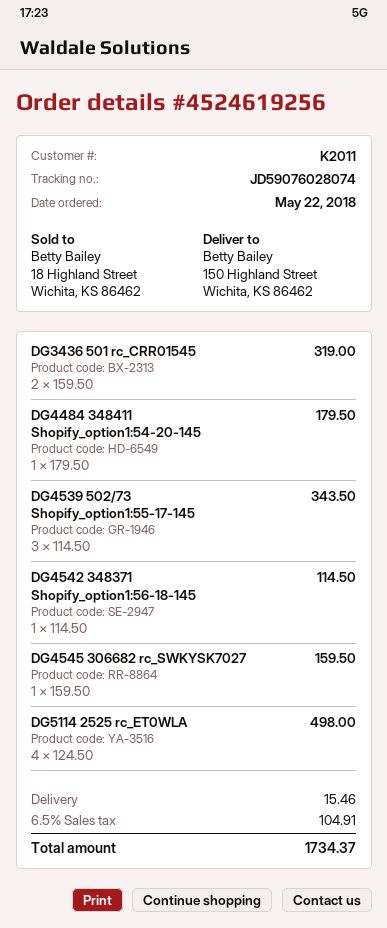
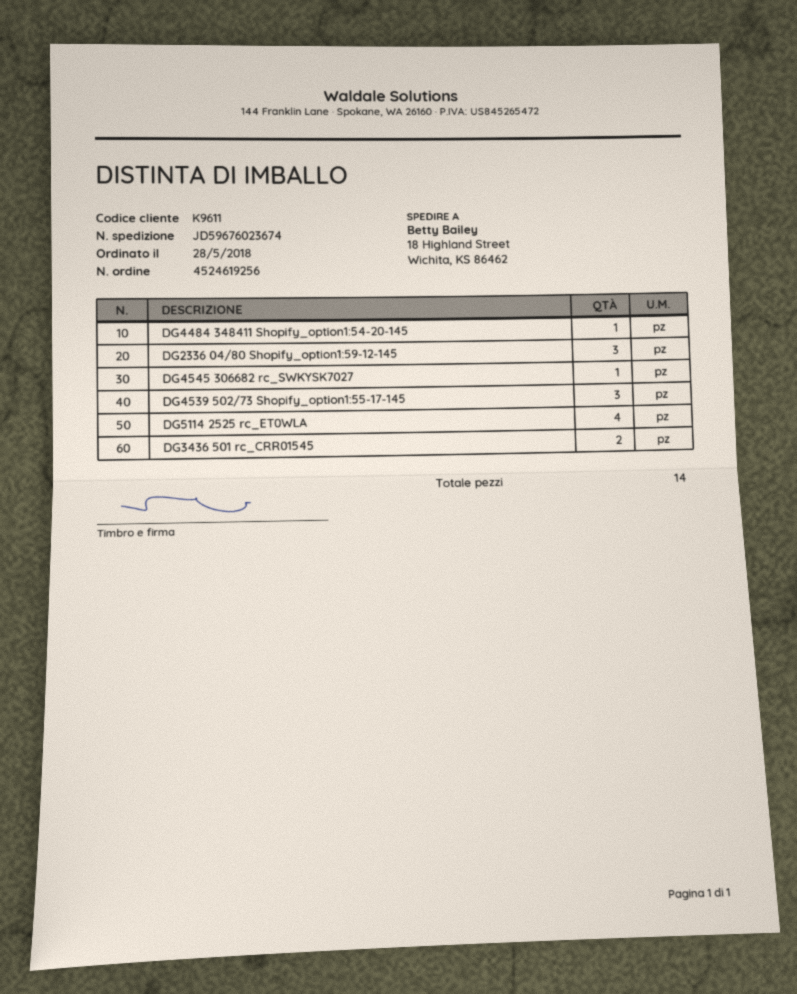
order date: 2018-05-22 -> 2018-05-28
customer number: K2011 -> K9611
tracking number: JD59076028074 -> JD59676023674
ship to: 150 Highland Street, Wichita, KS 86462 -> 18 Highland Street, Wichita, KS 86462
DG4542 348371 Shopify_option1:56-18-145: 1 -> none
DG2336 04/80 Shopify_option1:59-12-145: none -> 3

